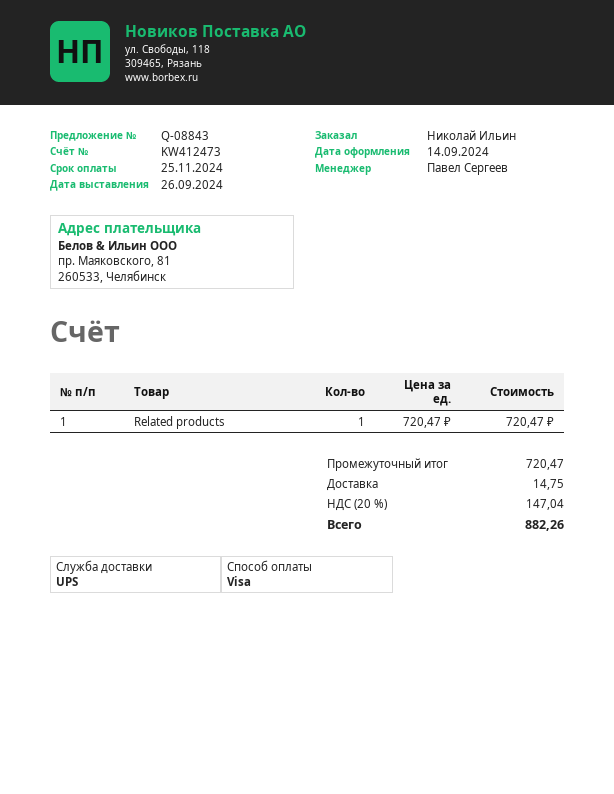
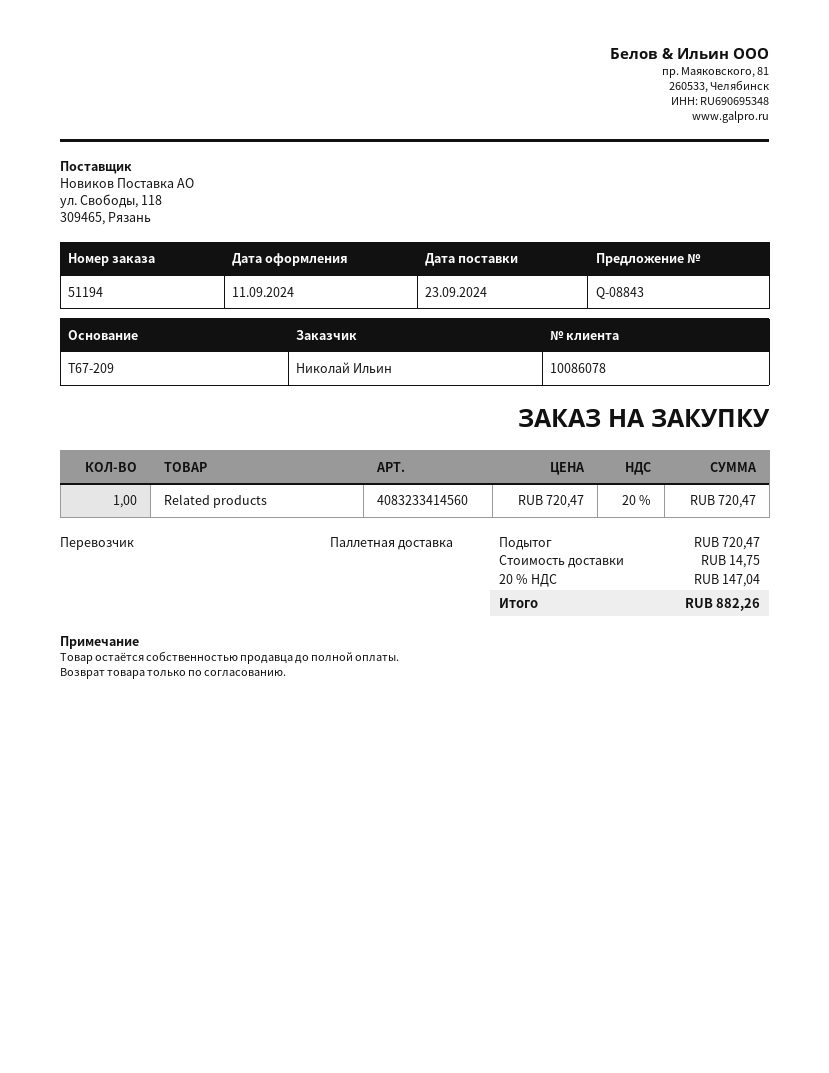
order date: 2024-09-14 -> 2024-09-11
shipping method: UPS -> pallet freight

